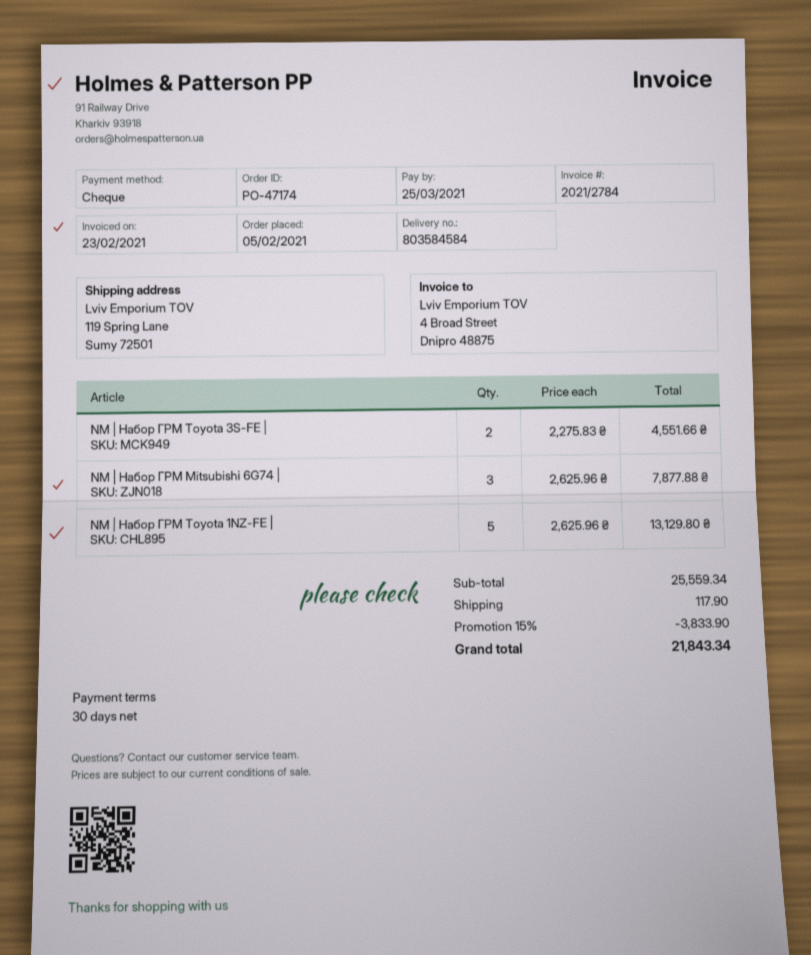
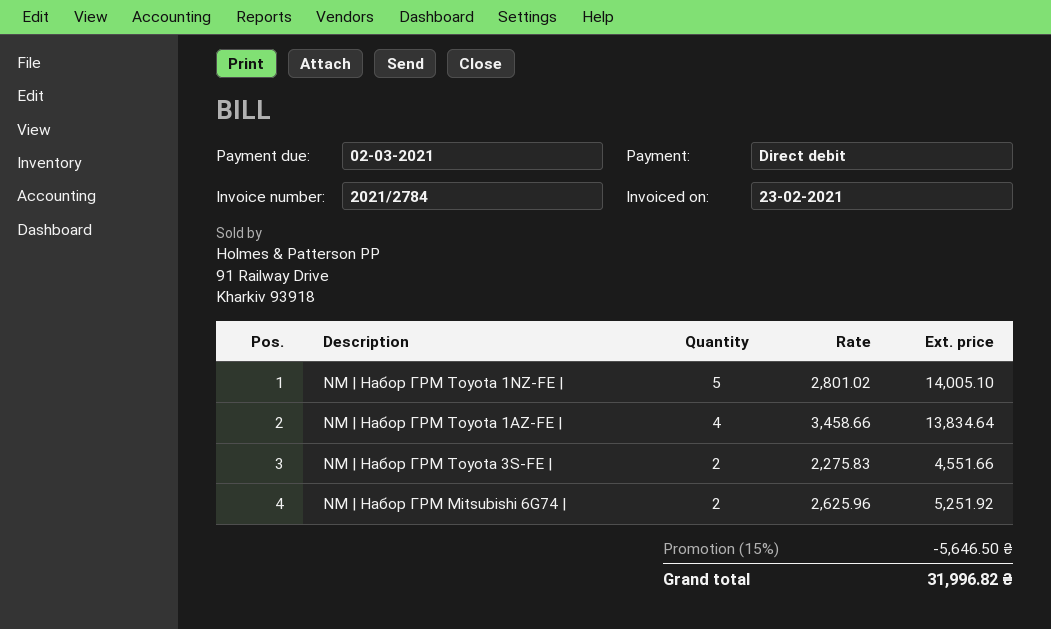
due date: 2021-03-25 -> 2021-03-02
payment method: cheque -> direct debit
NM | Набор ГРМ Mitsubishi 6G74 |: 3 x 2625.96 = 7877.88 -> 2 x 2625.96 = 5251.92
NM | Набор ГРМ Toyota 1NZ-FE |: 5 x 2625.96 = 13129.80 -> 5 x 2801.02 = 14005.10
NM | Набор ГРМ Toyota 1AZ-FE |: none -> 4 x 3458.66 = 13834.64
discount: 15% = 3833.90 -> 15% = 5646.50
shipping: 117.90 -> none
total: 21843.34 -> 31996.82

